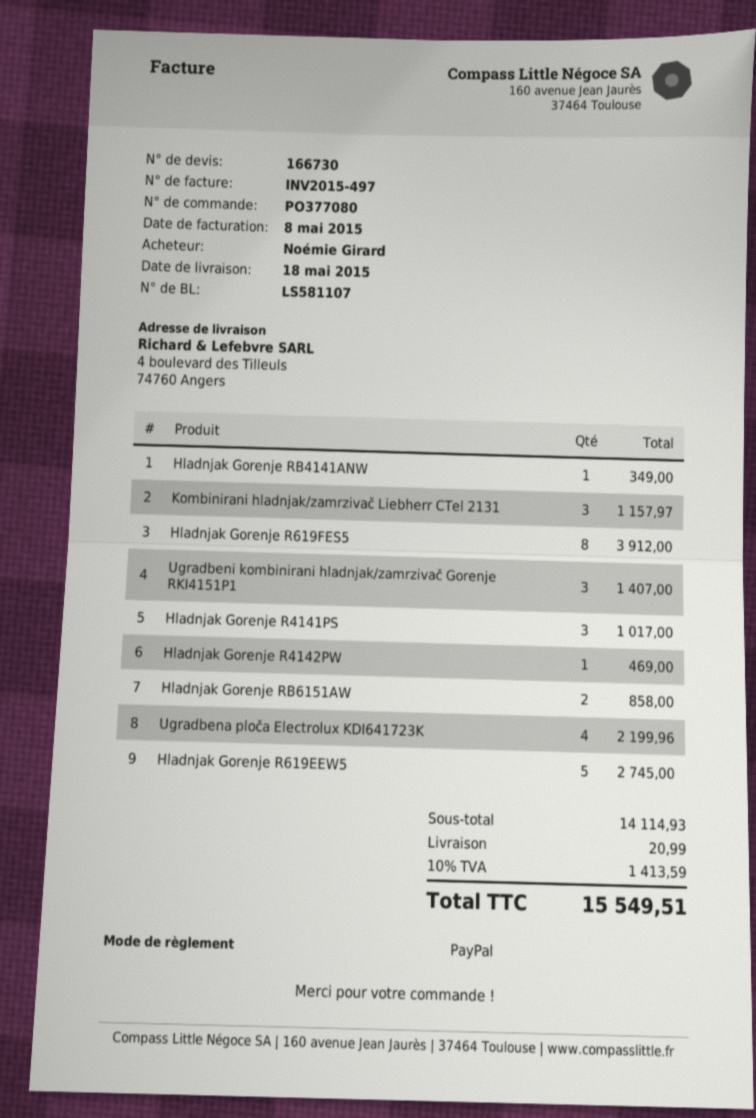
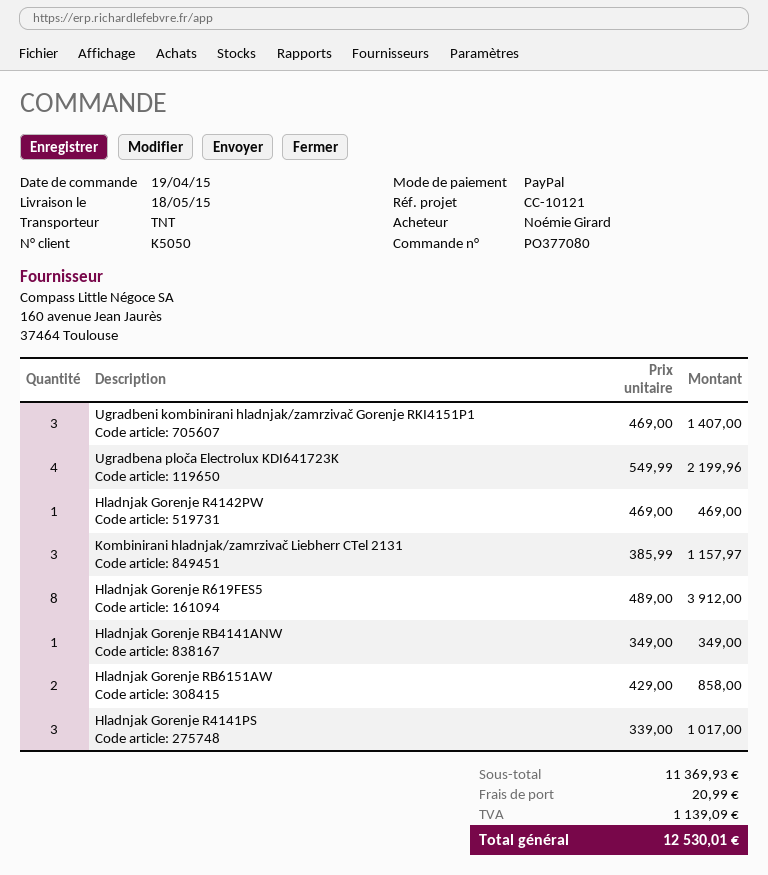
Hladnjak Gorenje R619EEW5: 5 for 2745.00 -> none
subtotal: 14114.93 -> 11369.93
tax: 1413.59 -> 1139.09
total: 15549.51 -> 12530.01

